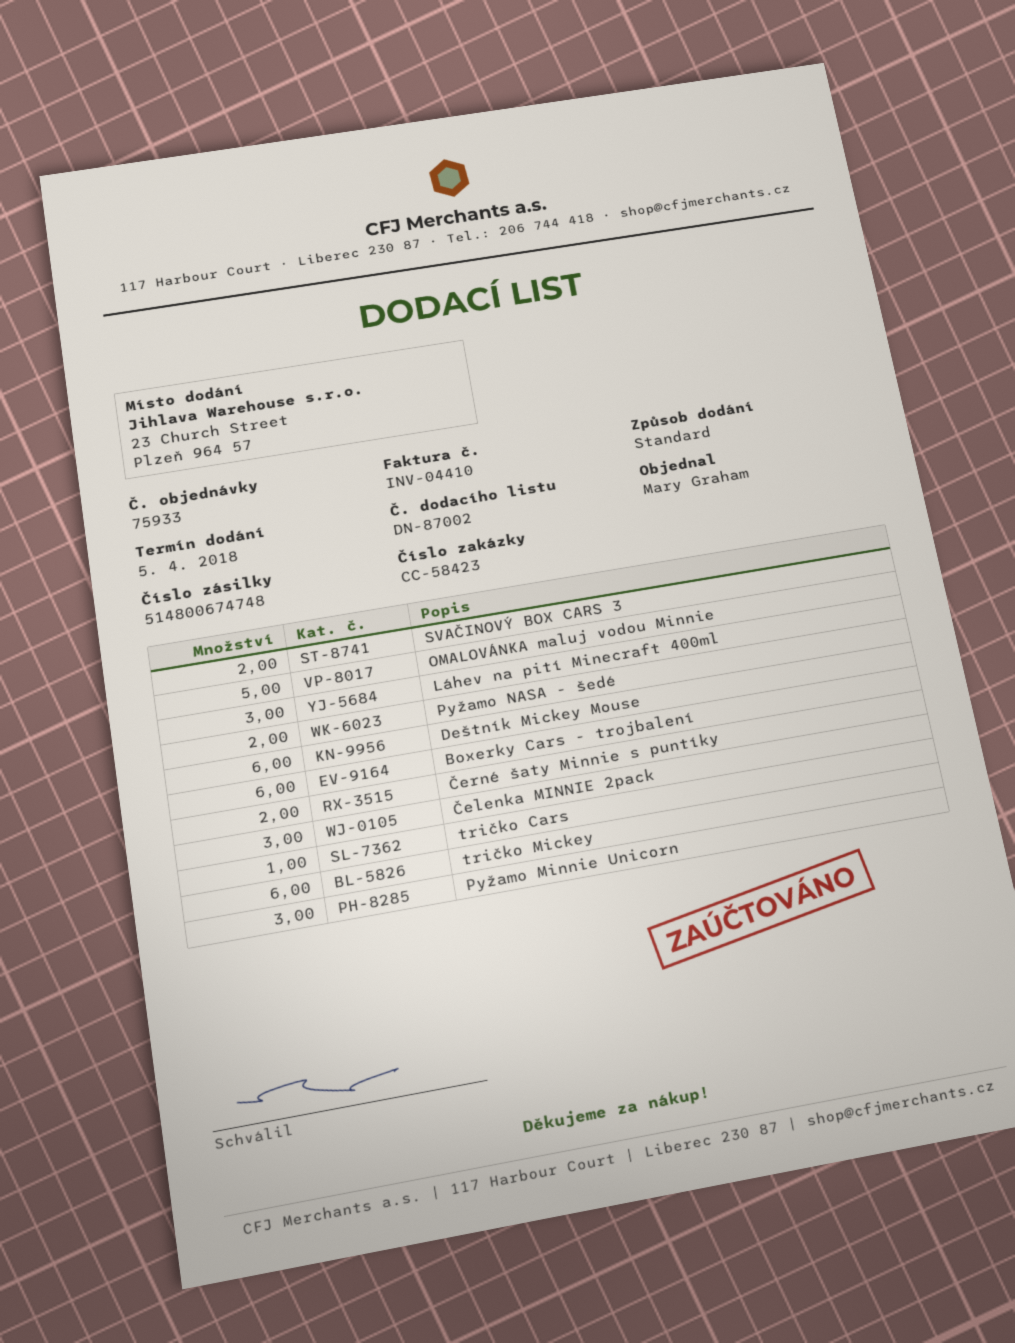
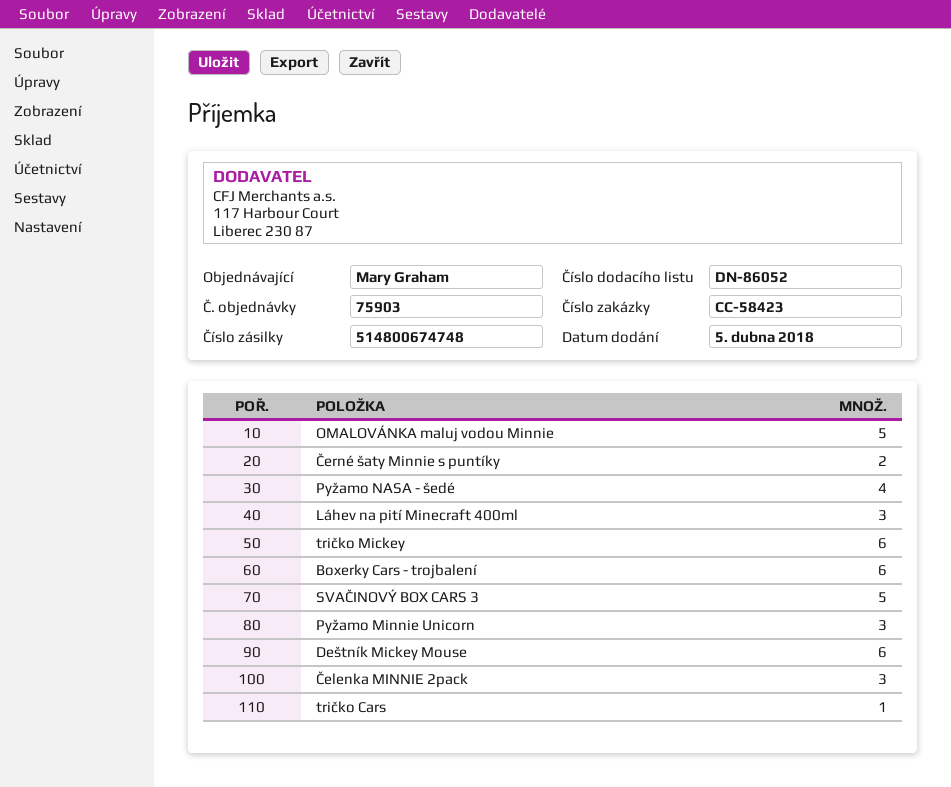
order number: 75933 -> 75903
delivery note number: DN-87002 -> DN-86052
SVAČINOVÝ BOX CARS 3: 2 -> 5
Pyžamo NASA - šedé: 2 -> 4

